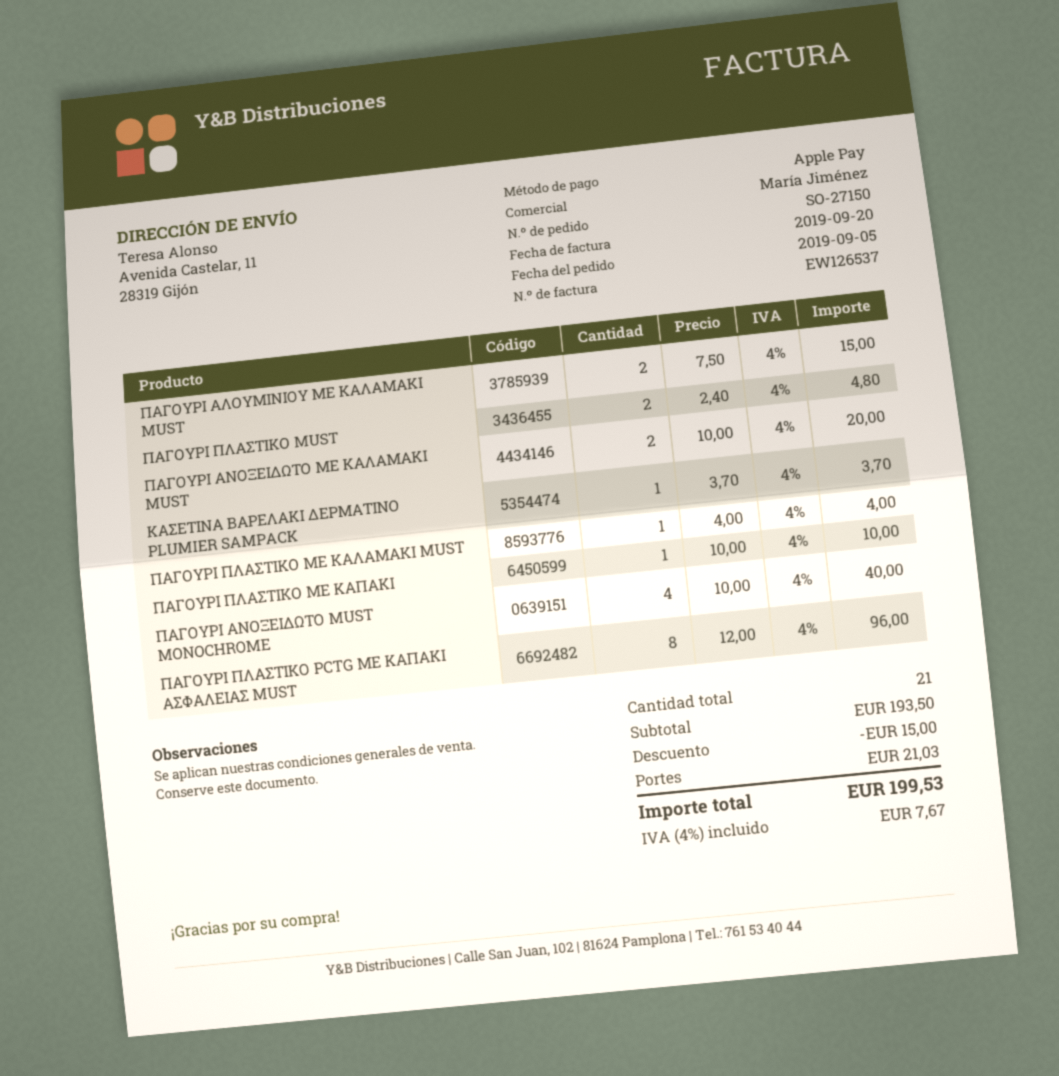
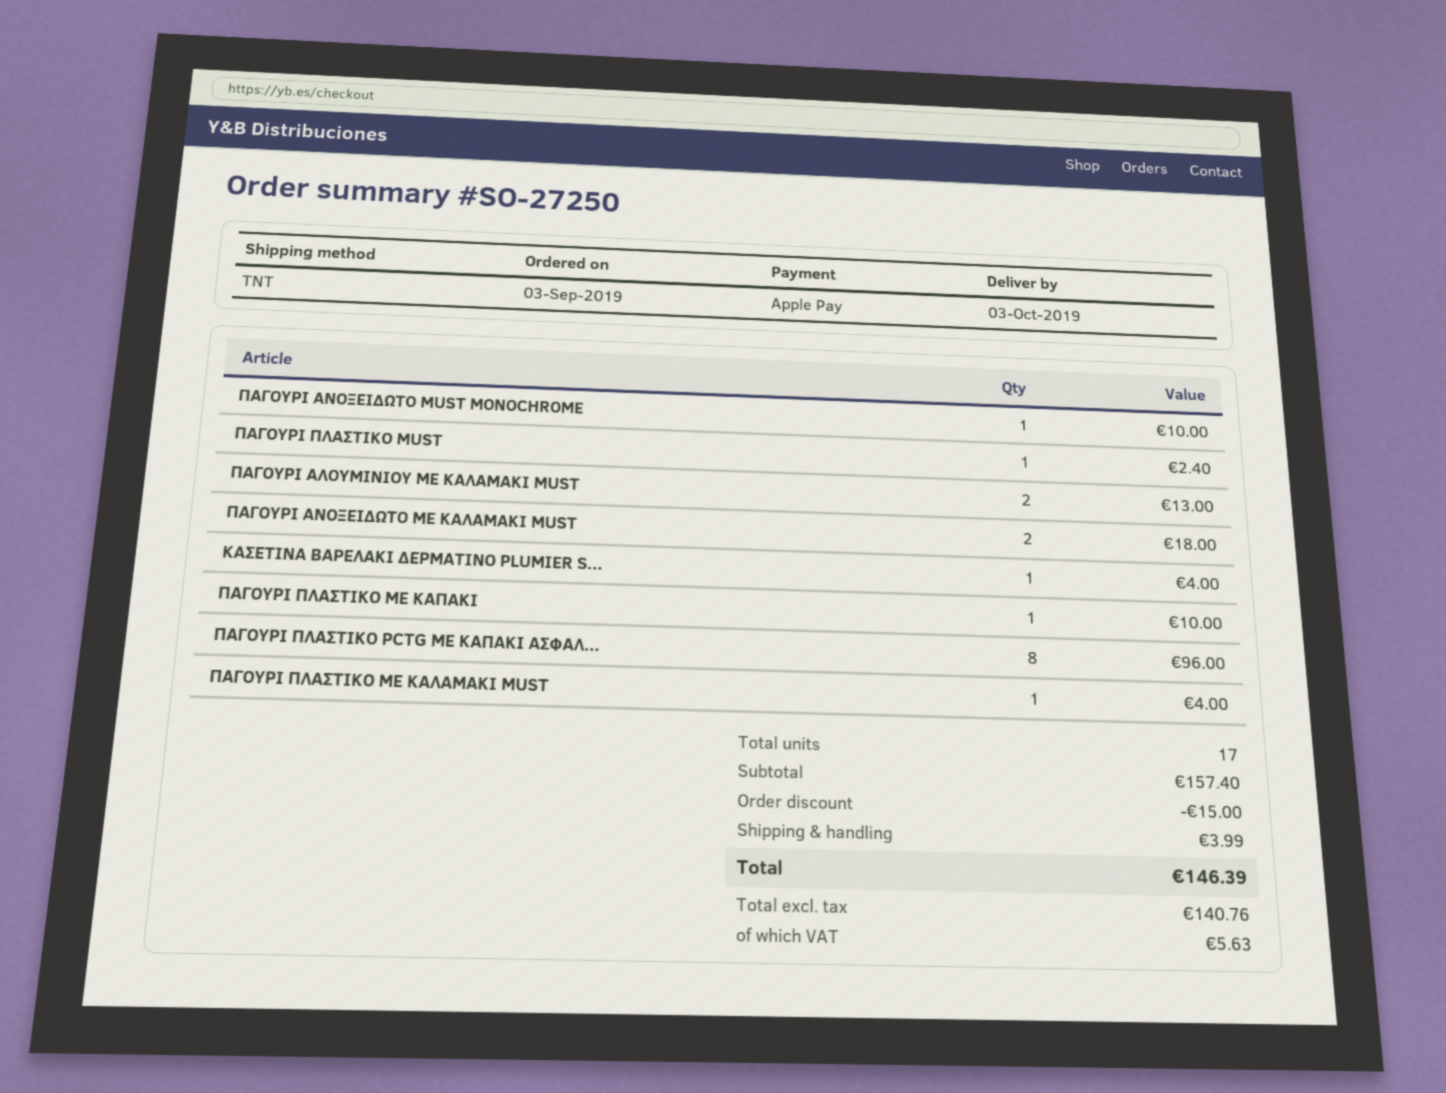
order number: SO-27150 -> SO-27250
order date: 2019-09-05 -> 2019-09-03
ΠΑΓΟΥΡΙ ΑΛΟΥΜΙΝΙΟΥ ΜΕ ΚΑΛΑΜΑΚΙ MUST: 2 for 15.00 -> 2 for 13.00
ΠΑΓΟΥΡΙ ΠΛΑΣΤΙΚΟ MUST: 2 for 4.80 -> 1 for 2.40
ΠΑΓΟΥΡΙ ΑΝΟΞΕΙΔΩΤΟ ΜΕ ΚΑΛΑΜΑΚΙ MUST: 2 for 20.00 -> 2 for 18.00
ΚΑΣΕΤΙΝΑ ΒΑΡΕΛΑΚΙ ΔΕΡΜΑΤΙΝΟ PLUMIER SAMPACK: 1 for 3.70 -> 1 for 4.00
ΠΑΓΟΥΡΙ ΑΝΟΞΕΙΔΩΤΟ MUST MONOCHROME: 4 for 40.00 -> 1 for 10.00
total quantity: 21 -> 17
subtotal: 193.50 -> 157.40
shipping: 21.03 -> 3.99
tax: 7.67 -> 5.63
total: 199.53 -> 146.39

